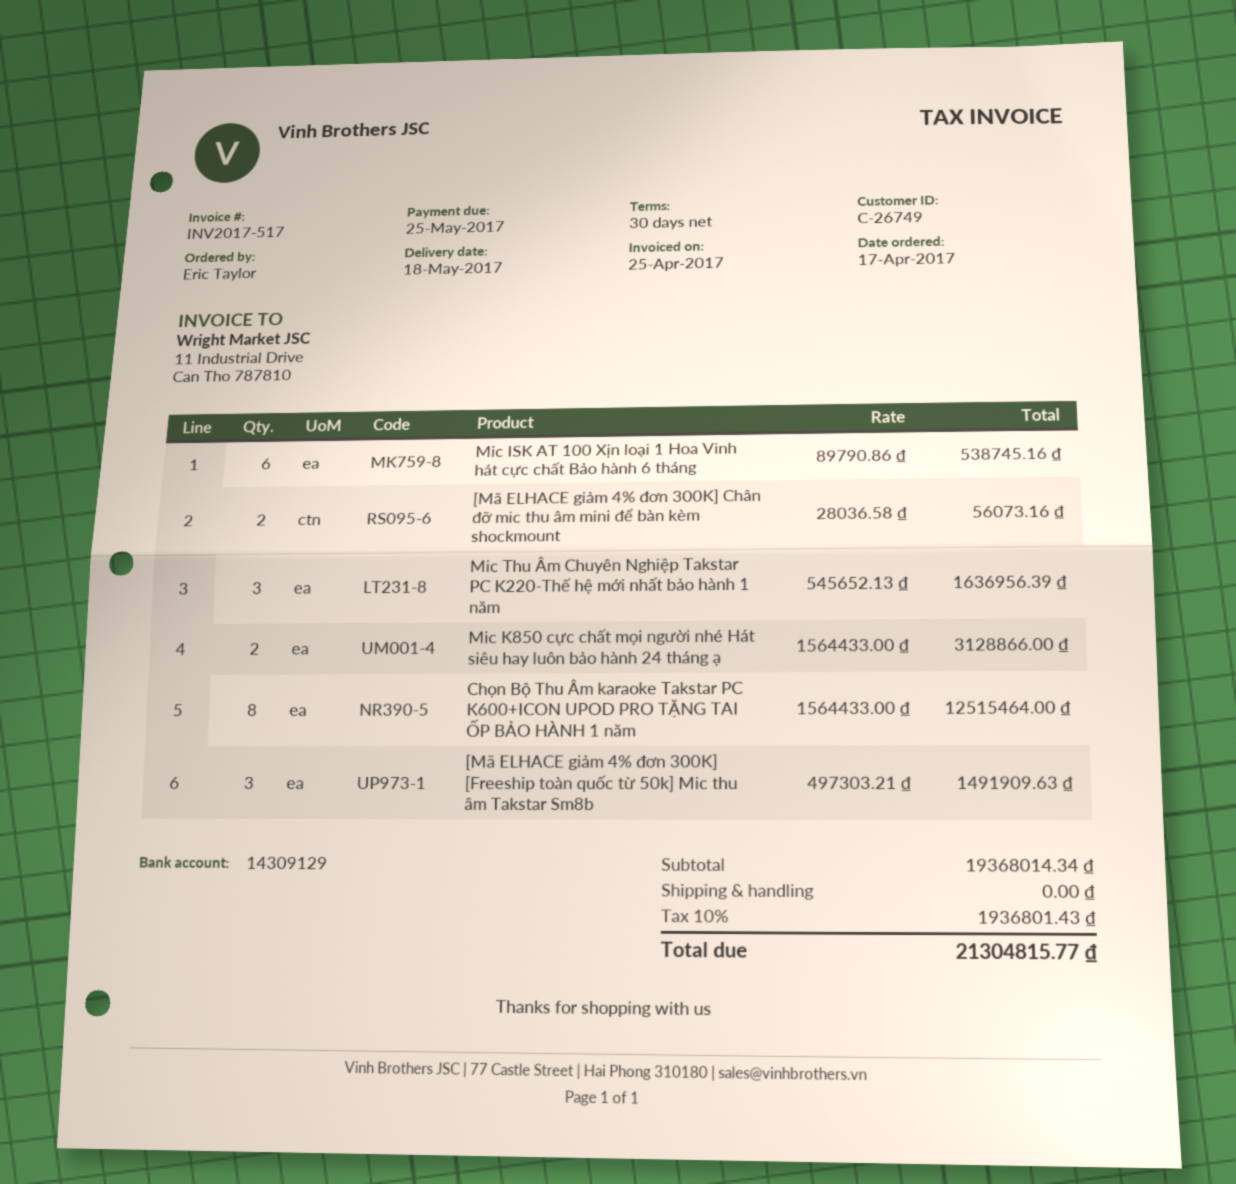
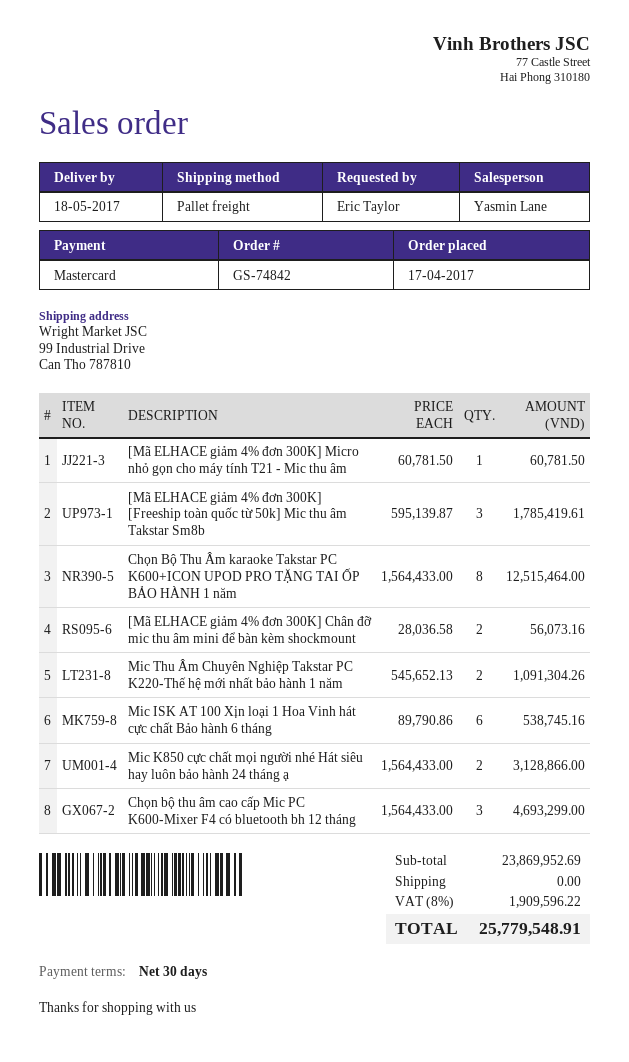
Mic Thu Âm Chuyên Nghiệp Takstar PC K220-Thế hệ mới nhất bảo hành 1 năm: 3 x 545652.13 = 1636956.39 -> 2 x 545652.13 = 1091304.26
[Mã ELHACE giảm 4% đơn 300K] [Freeship toàn quốc từ 50k] Mic thu âm Takstar Sm8b: 3 x 497303.21 = 1491909.63 -> 3 x 595139.87 = 1785419.61
[Mã ELHACE giảm 4% đơn 300K] Micro nhỏ gọn cho máy tính T21 - Mic thu âm: none -> 1 x 60781.50 = 60781.50
Chọn bộ thu âm cao cấp Mic PC K600-Mixer F4 có bluetooth bh 12 tháng: none -> 3 x 1564433.00 = 4693299.00
subtotal: 19368014.34 -> 23869952.69
tax: 10% = 1936801.43 -> 8% = 1909596.22
total: 21304815.77 -> 25779548.91

